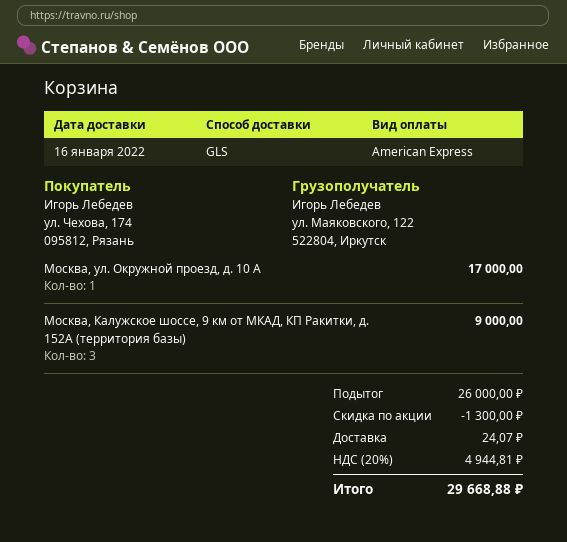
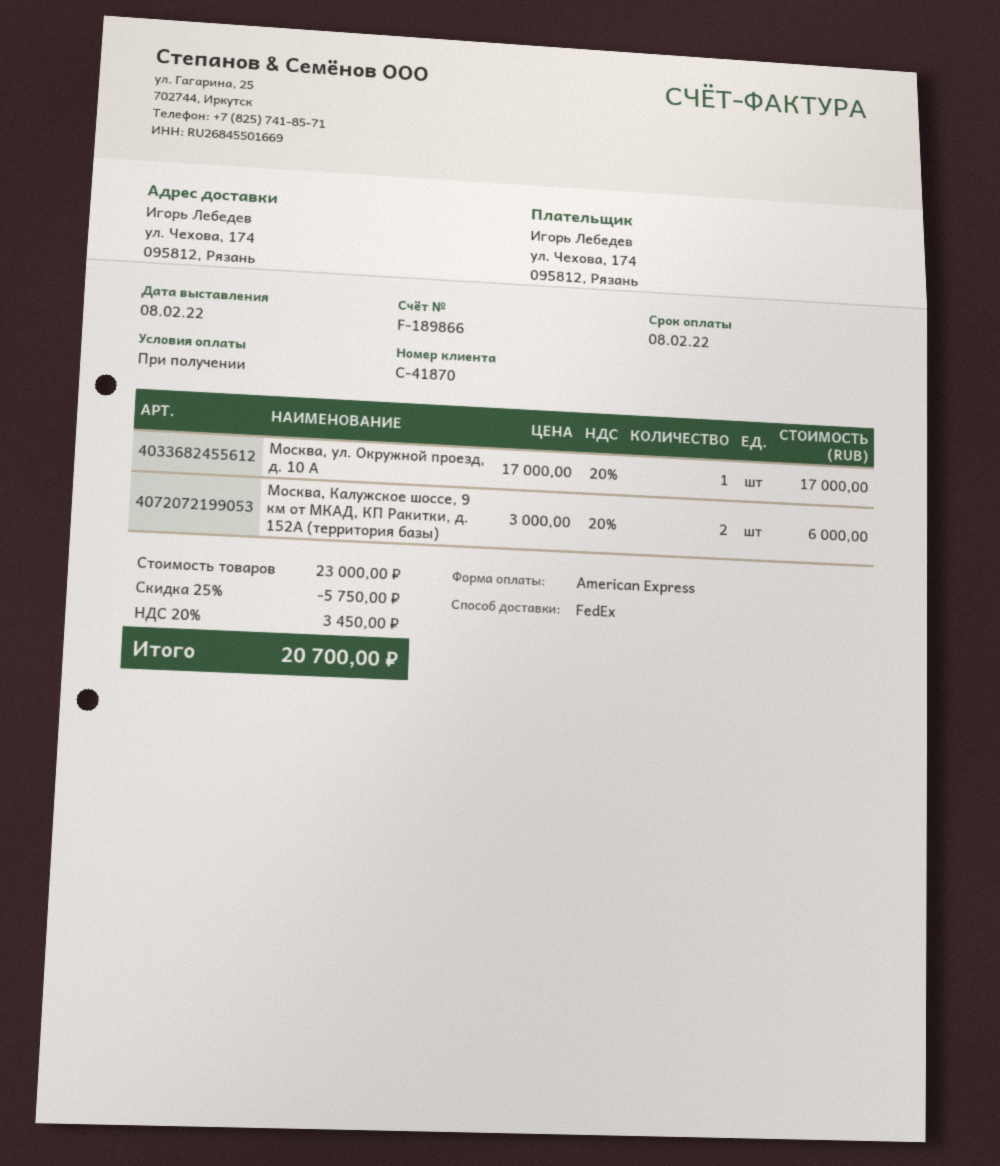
shipping method: GLS -> FedEx
ship to: ул. Маяковского, 122, 522804, Иркутск -> ул. Чехова, 174, 095812, Рязань
Москва, Калужское шоссе, 9 км от МКАД, КП Ракитки, д. 152А (территория базы): 3 for 9000.00 -> 2 for 6000.00
subtotal: 26000.00 -> 23000.00
discount: 1300.00 -> 5750.00
shipping: 24.07 -> none
tax: 20% = 4944.81 -> 20% = 3450.00
total: 29668.88 -> 20700.00

